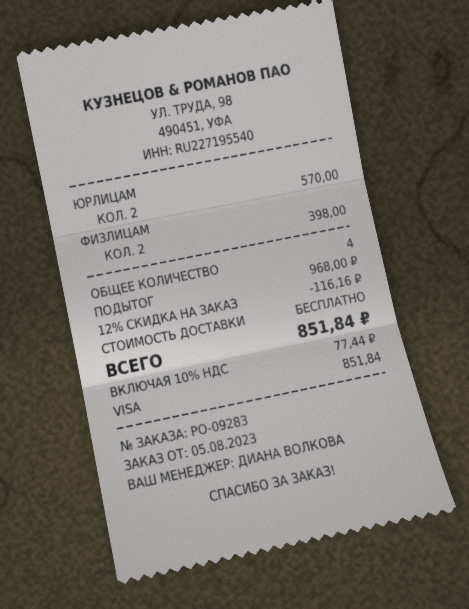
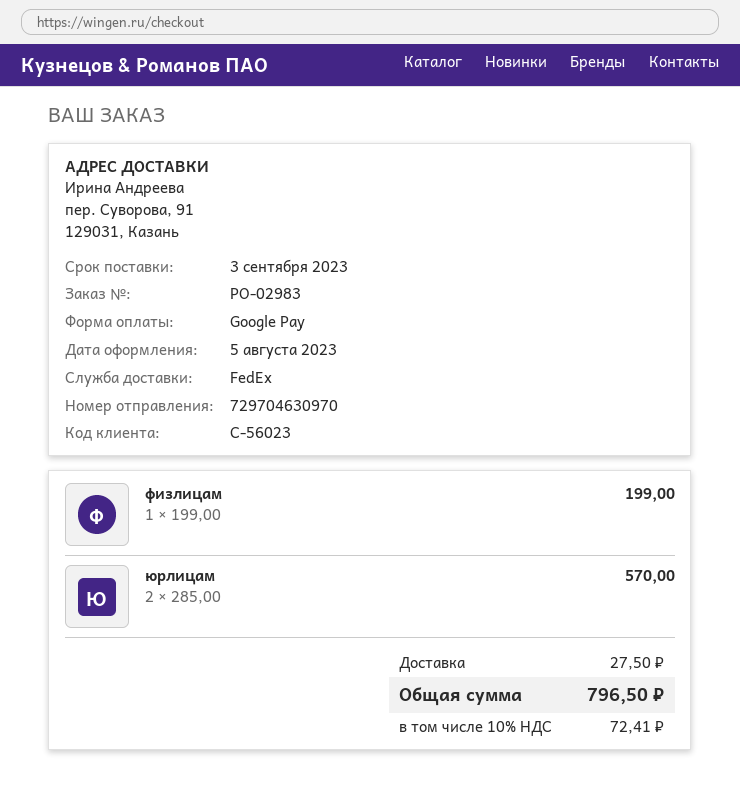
order number: PO-09283 -> PO-02983
payment method: Visa -> Google Pay
ФИЗЛИЦАМ: 2 for 398.00 -> 1 for 199.00
discount: 12% = 116.16 -> none
shipping: 0.00 -> 27.50
tax: 10% = 77.44 -> 10% = 72.41
total: 851.84 -> 796.50

